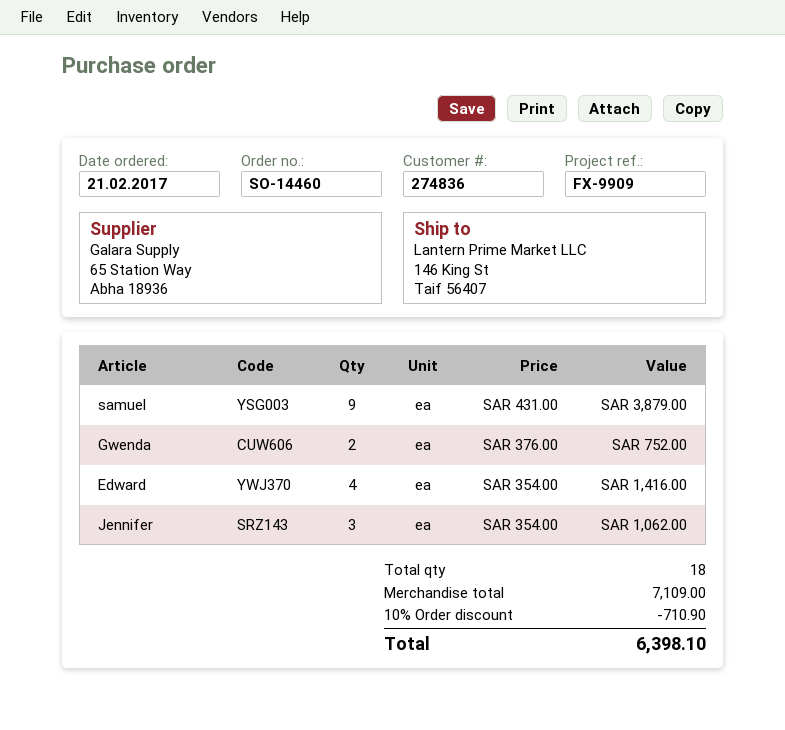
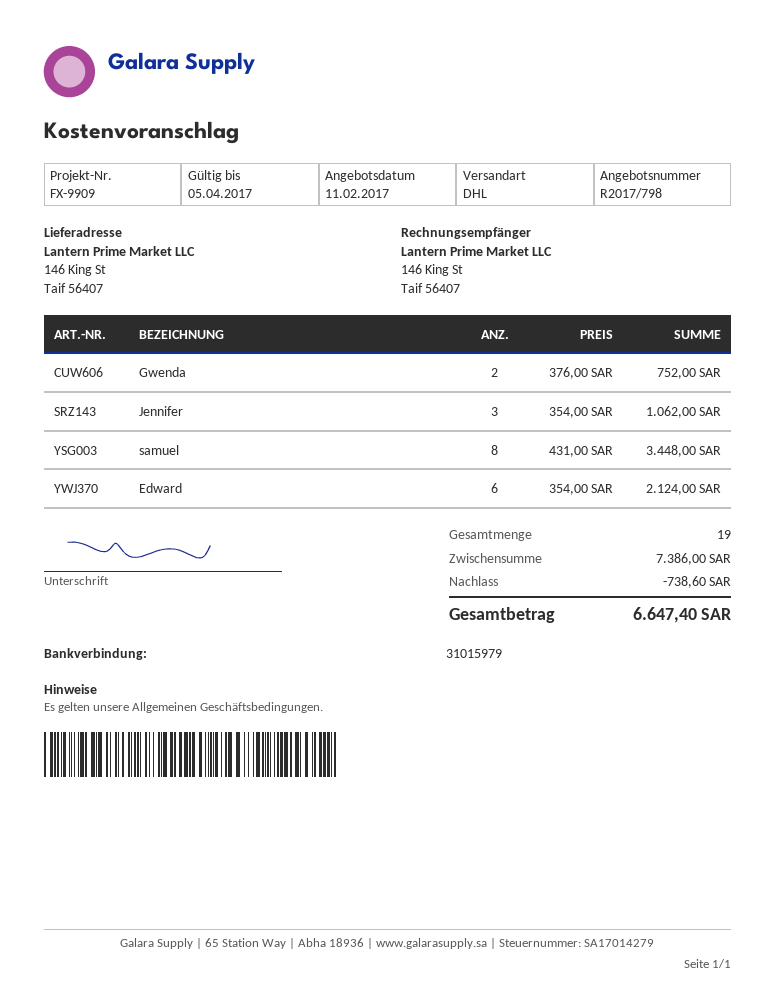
samuel: 9 x 431.00 = 3879.00 -> 8 x 431.00 = 3448.00
Edward: 4 x 354.00 = 1416.00 -> 6 x 354.00 = 2124.00
total quantity: 18 -> 19
subtotal: 7109.00 -> 7386.00
discount: 710.90 -> 738.60
total: 6398.10 -> 6647.40

